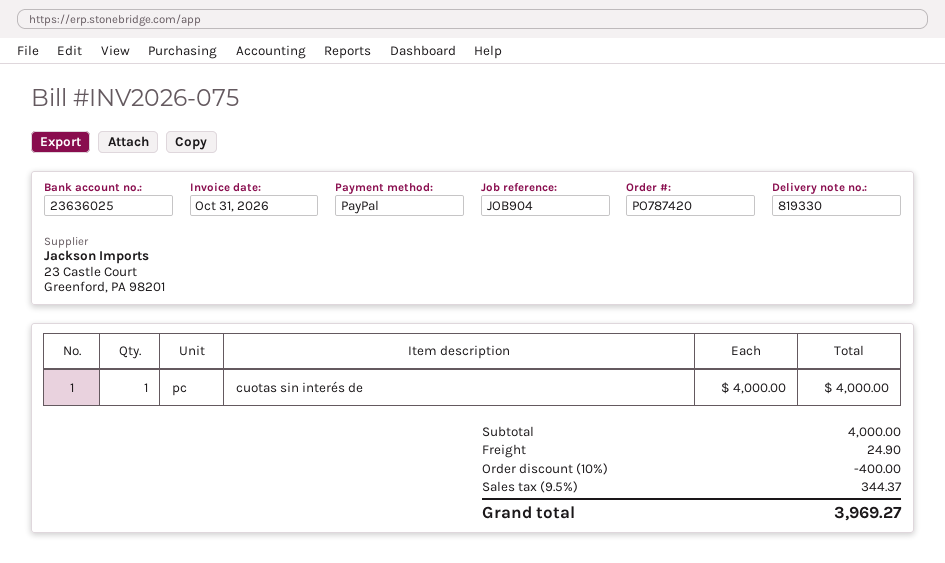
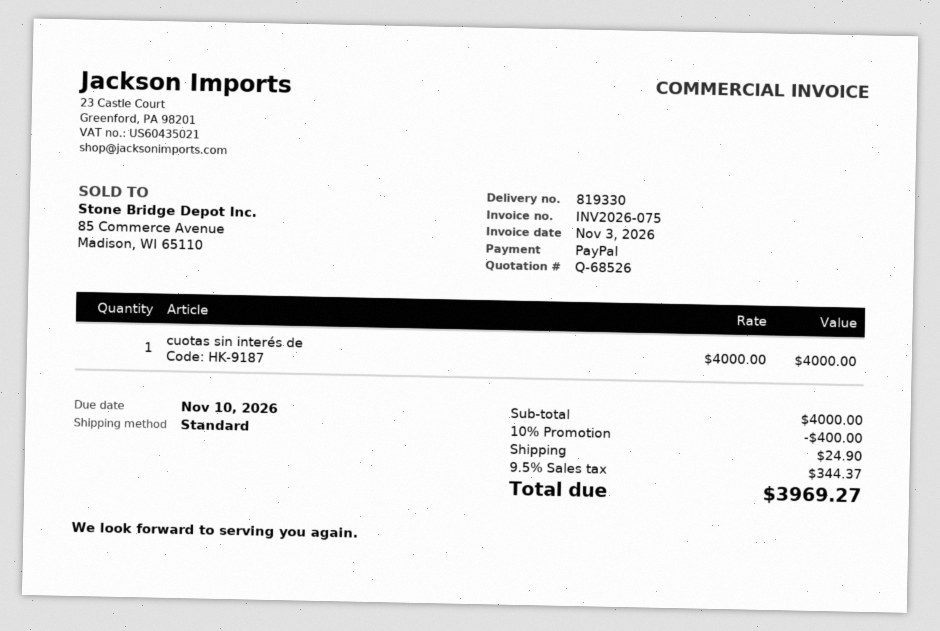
invoice date: 2026-10-31 -> 2026-11-03

